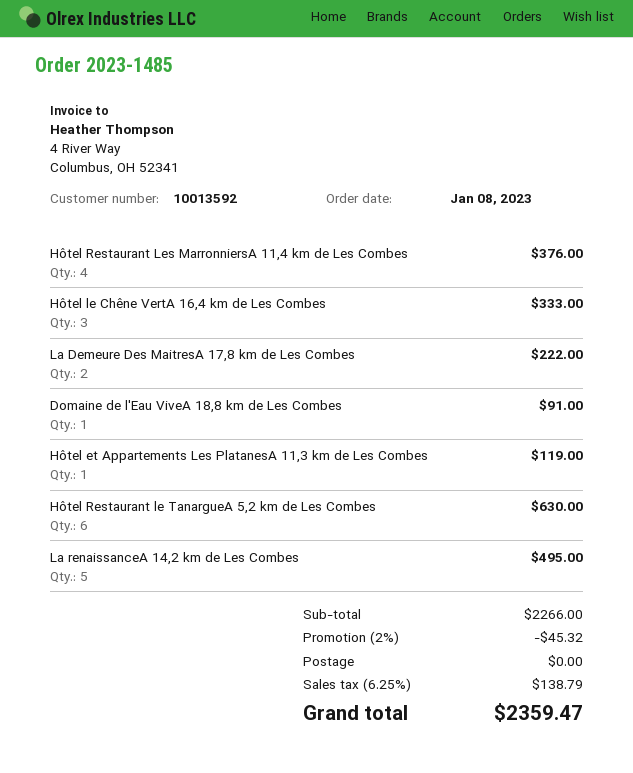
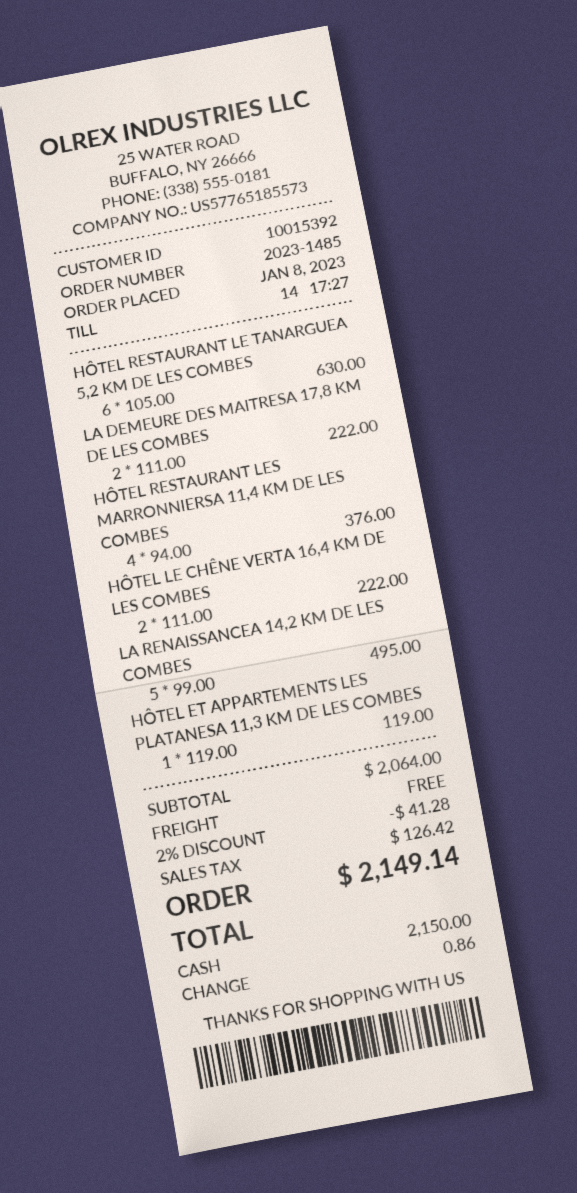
customer number: 10013592 -> 10015392
Hôtel le Chêne VertA 16,4 km de Les Combes: 3 for 333.00 -> 2 for 222.00
Domaine de l'Eau ViveA 18,8 km de Les Combes: 1 for 91.00 -> none
subtotal: 2266.00 -> 2064.00
discount: 2% = 45.32 -> 2% = 41.28
tax: 138.79 -> 126.42
total: 2359.47 -> 2149.14

